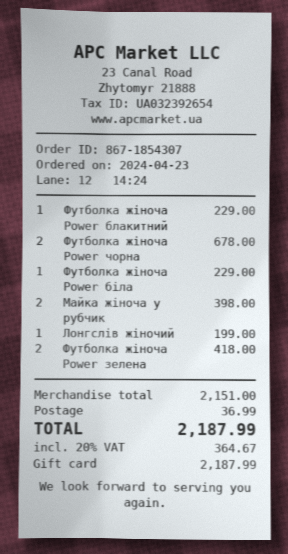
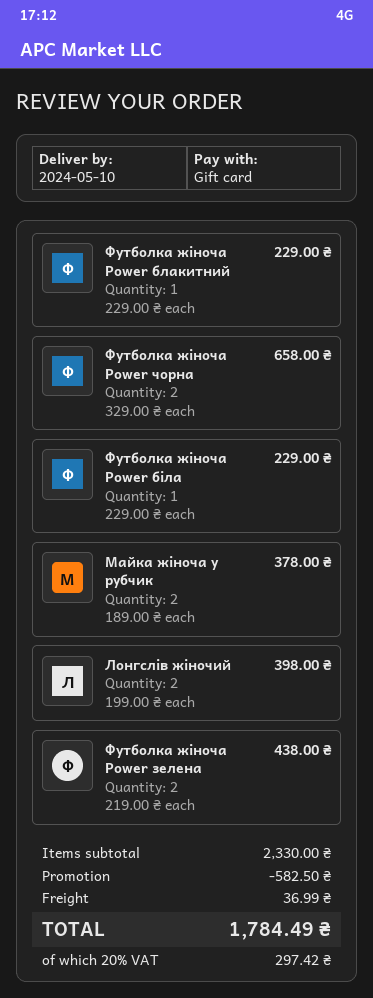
Футболка жіноча Power чорна: 2 for 678.00 -> 2 for 658.00
Майка жіноча у рубчик: 2 for 398.00 -> 2 for 378.00
Лонгслів жіночий: 1 for 199.00 -> 2 for 398.00
Футболка жіноча Power зелена: 2 for 418.00 -> 2 for 438.00
subtotal: 2151.00 -> 2330.00
discount: none -> 582.50
tax: 20% = 364.67 -> 20% = 297.42
total: 2187.99 -> 1784.49

